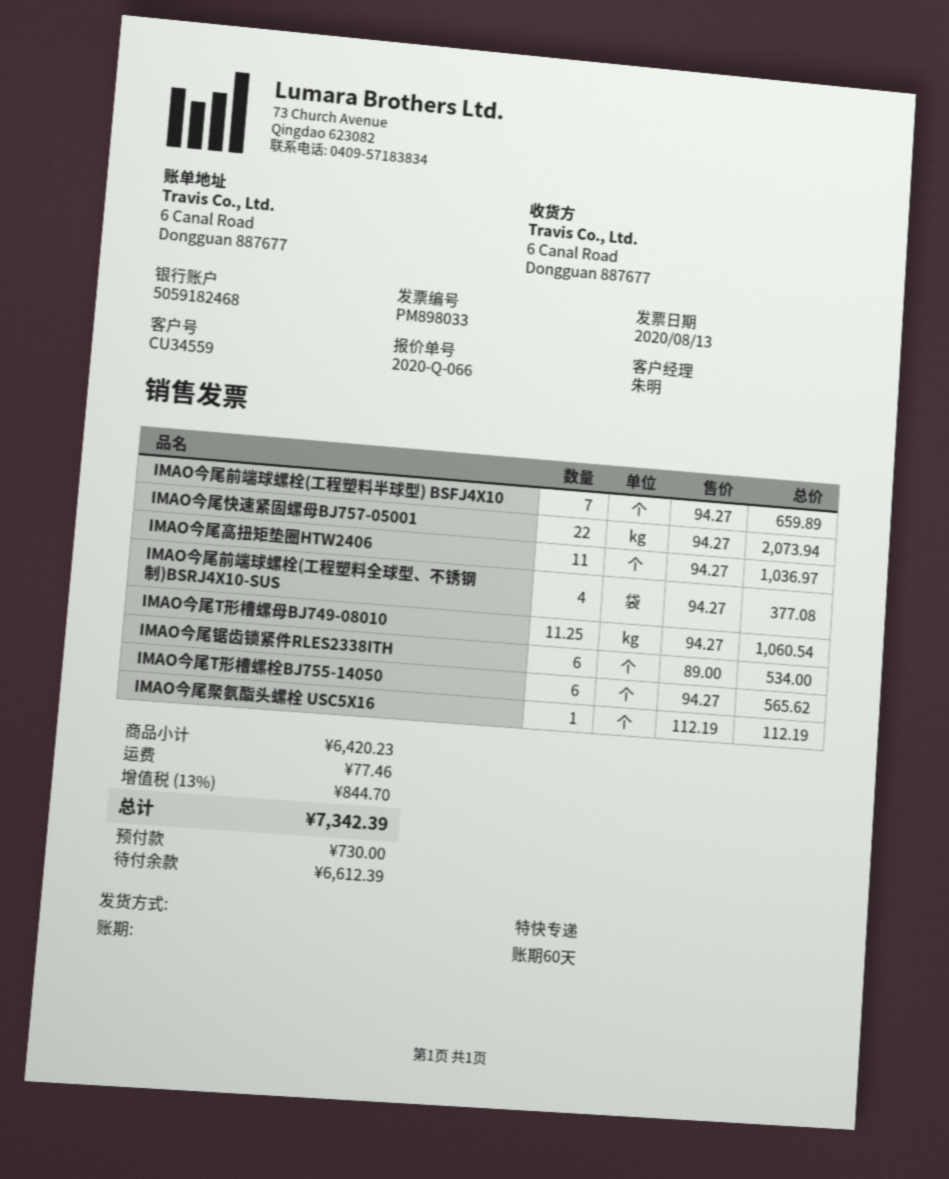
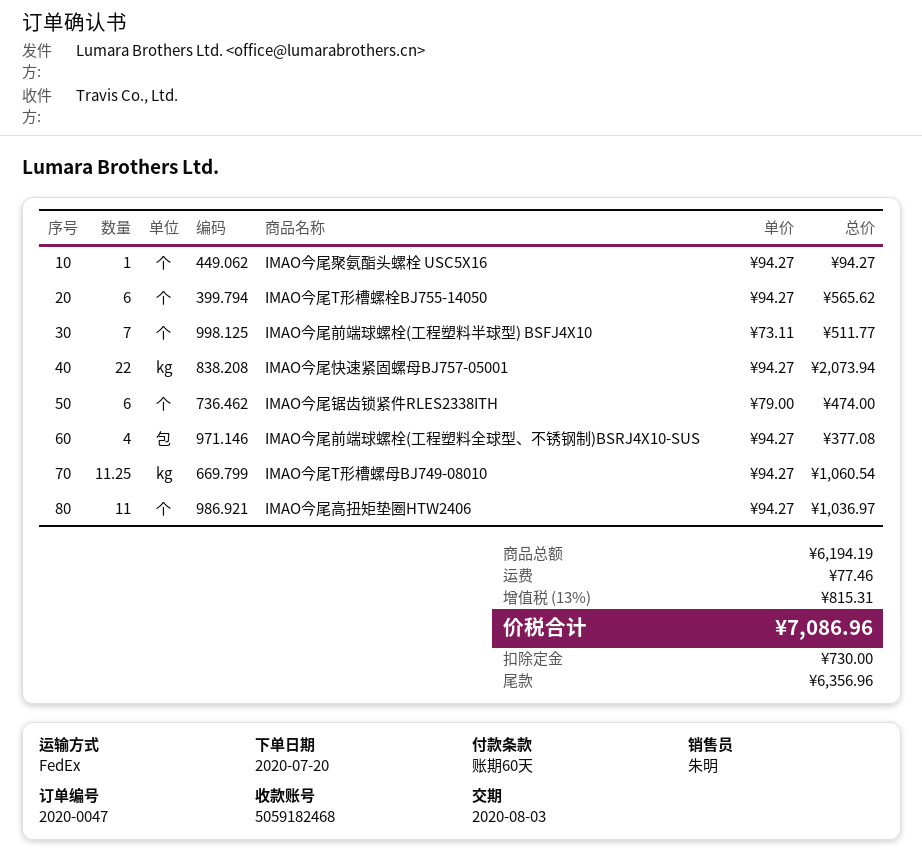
shipping method: express -> FedEx
IMAO今尾前端球螺栓(工程塑料半球型) BSFJ4X10: 7 x 94.27 = 659.89 -> 7 x 73.11 = 511.77
IMAO今尾锯齿锁紧件RLES2338ITH: 6 x 89.00 = 534.00 -> 6 x 79.00 = 474.00
IMAO今尾聚氨酯头螺栓 USC5X16: 1 x 112.19 = 112.19 -> 1 x 94.27 = 94.27
subtotal: 6420.23 -> 6194.19
tax: 13% = 844.70 -> 13% = 815.31
total: 7342.39 -> 7086.96
balance: 6612.39 -> 6356.96

